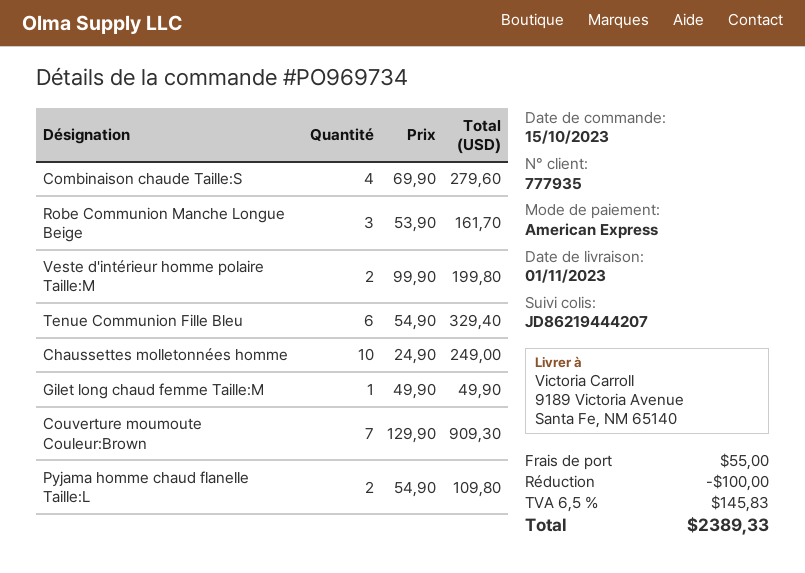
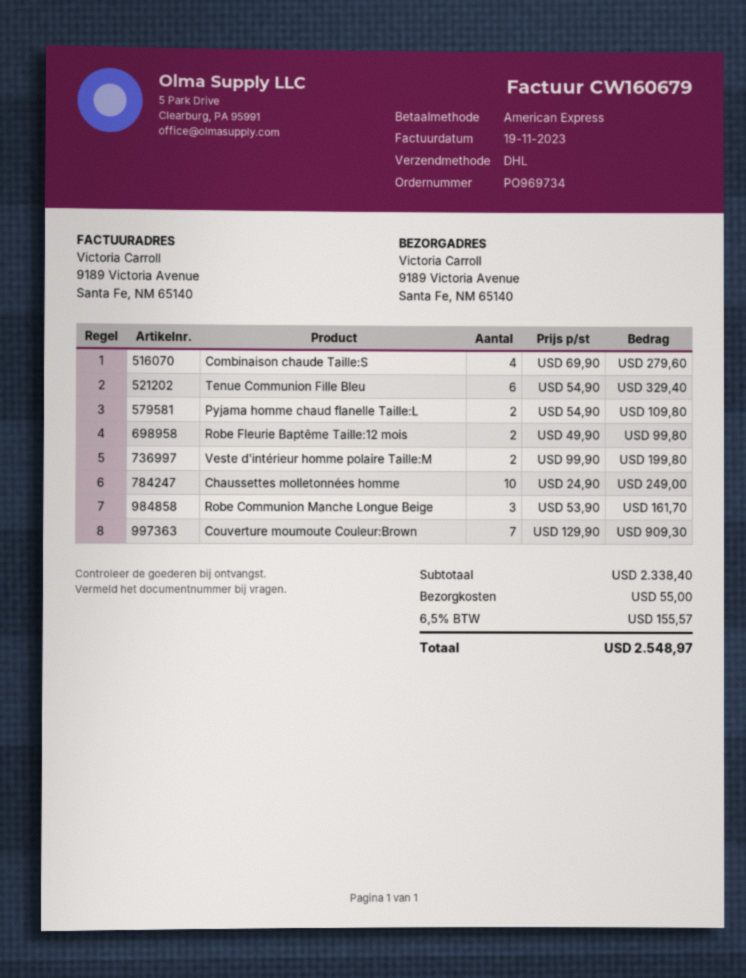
Gilet long chaud femme Taille:M: 1 x 49.90 = 49.90 -> none
Robe Fleurie Baptême Taille:12 mois: none -> 2 x 49.90 = 99.80
discount: 100.00 -> none
tax: 6.5% = 145.83 -> 6.5% = 155.57
total: 2389.33 -> 2548.97

